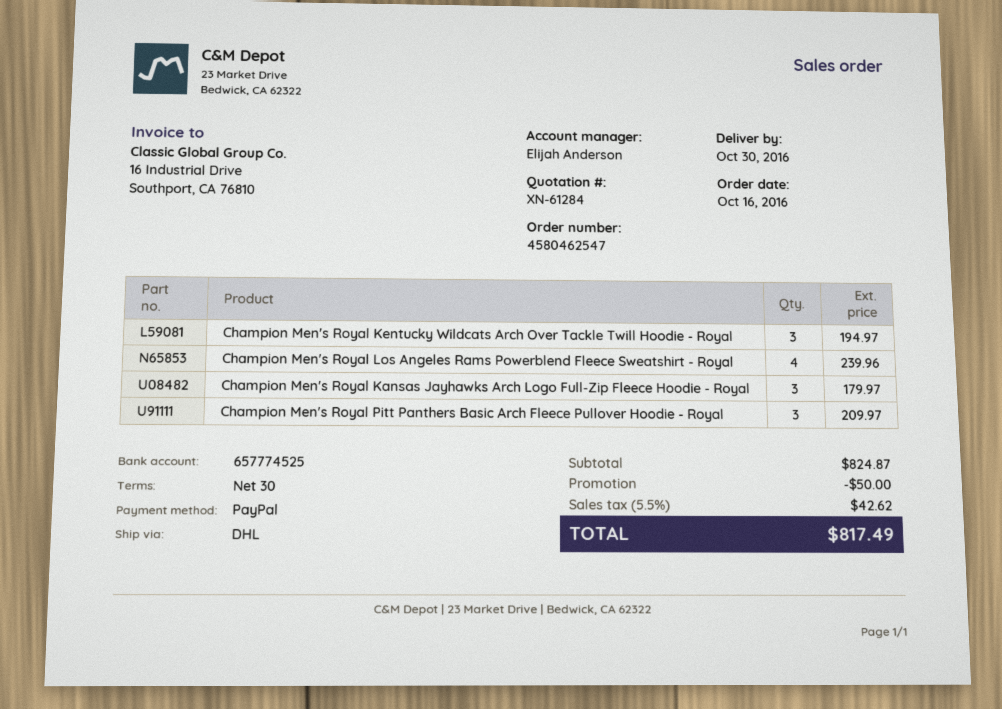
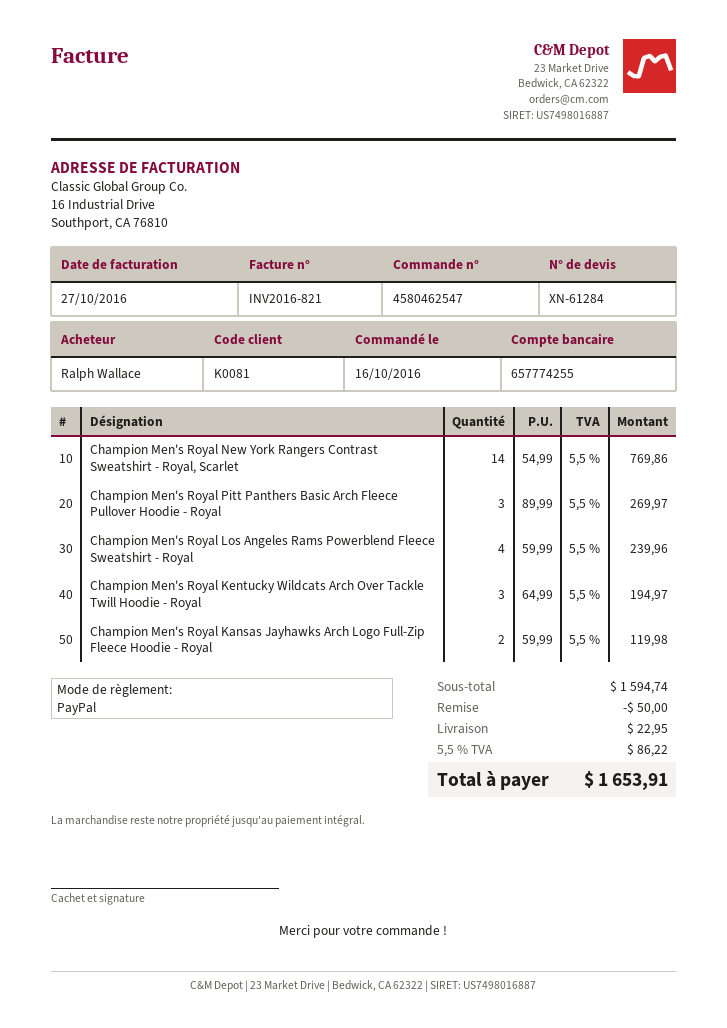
bank account: 657774525 -> 657774255
Champion Men's Royal Kansas Jayhawks Arch Logo Full-Zip Fleece Hoodie - Royal: 3 for 179.97 -> 2 for 119.98
Champion Men's Royal Pitt Panthers Basic Arch Fleece Pullover Hoodie - Royal: 3 for 209.97 -> 3 for 269.97
Champion Men's Royal New York Rangers Contrast Sweatshirt - Royal, Scarlet: none -> 14 for 769.86
subtotal: 824.87 -> 1594.74
shipping: none -> 22.95
tax: 5.5% = 42.62 -> 5.5% = 86.22
total: 817.49 -> 1653.91

